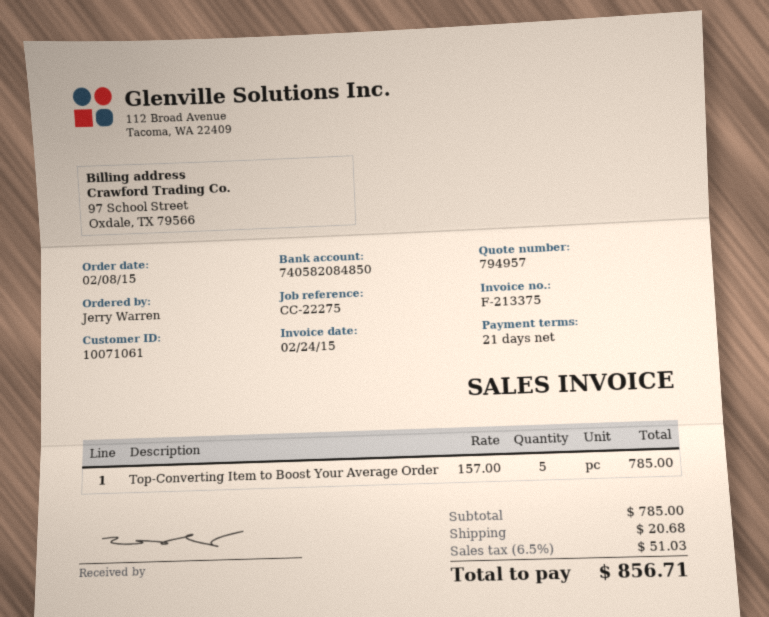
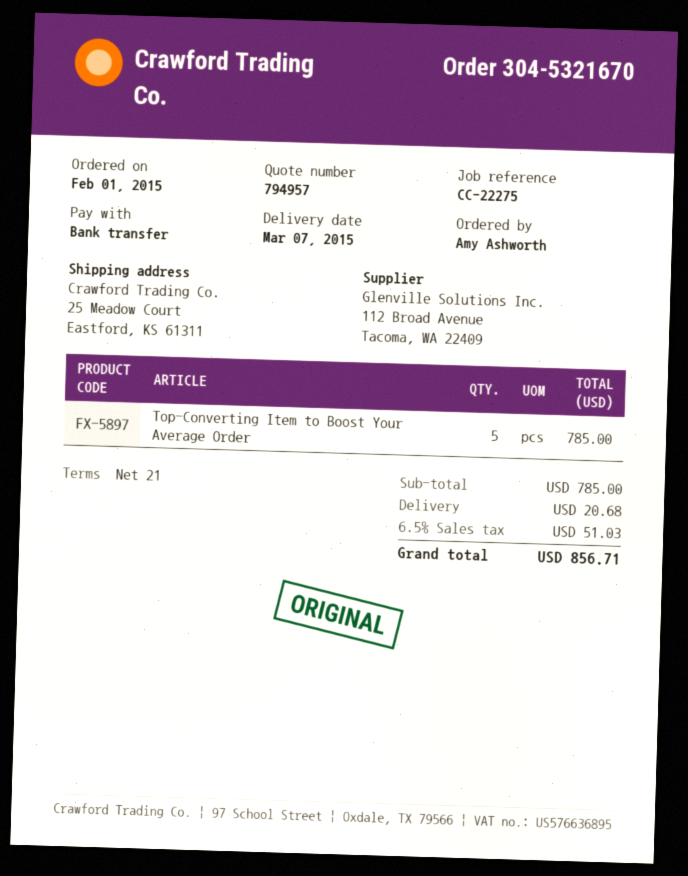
order date: 2015-02-08 -> 2015-02-01
ordered by: Jerry Warren -> Amy Ashworth

